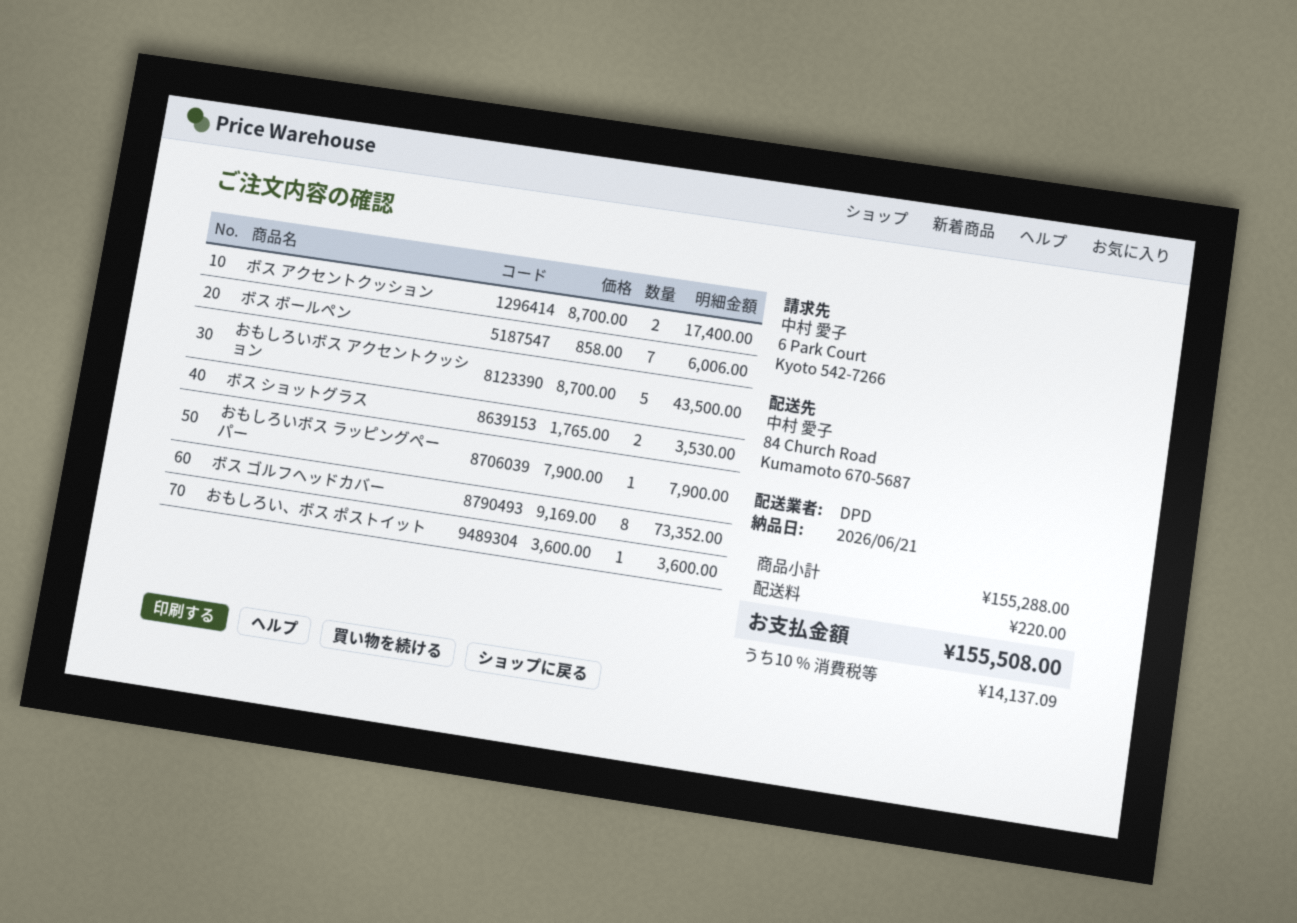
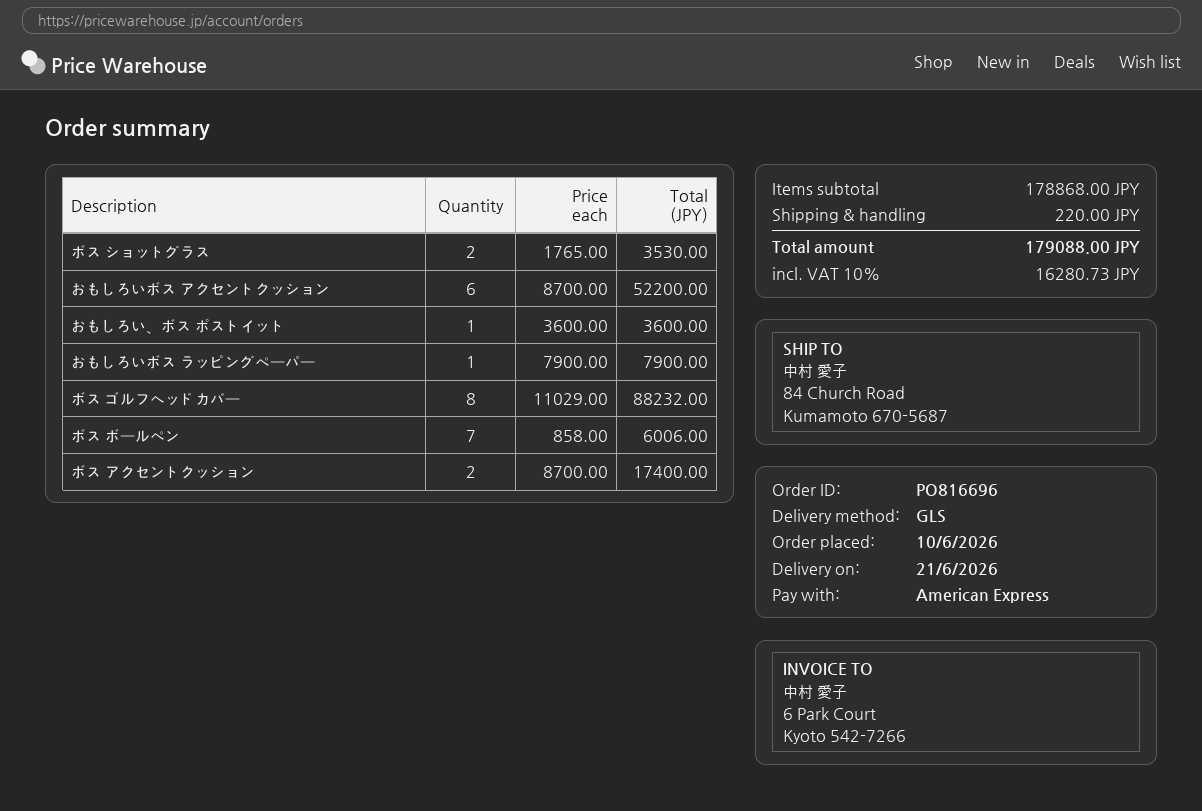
shipping method: DPD -> GLS
おもしろいボス アクセントクッション: 5 x 8700.00 = 43500.00 -> 6 x 8700.00 = 52200.00
ボス ゴルフヘッドカバー: 8 x 9169.00 = 73352.00 -> 8 x 11029.00 = 88232.00
subtotal: 155288.00 -> 178868.00
tax: 10% = 14137.09 -> 10% = 16280.73
total: 155508.00 -> 179088.00

